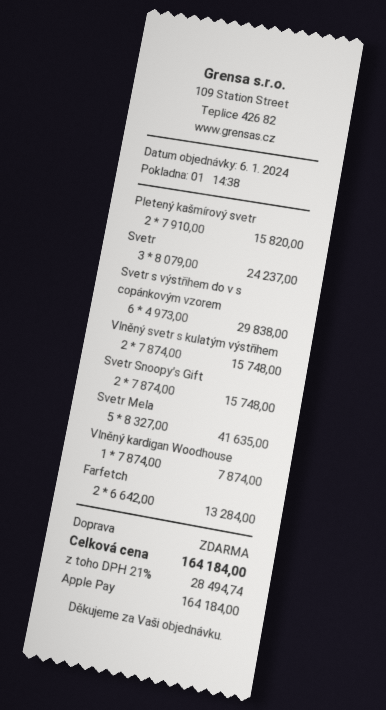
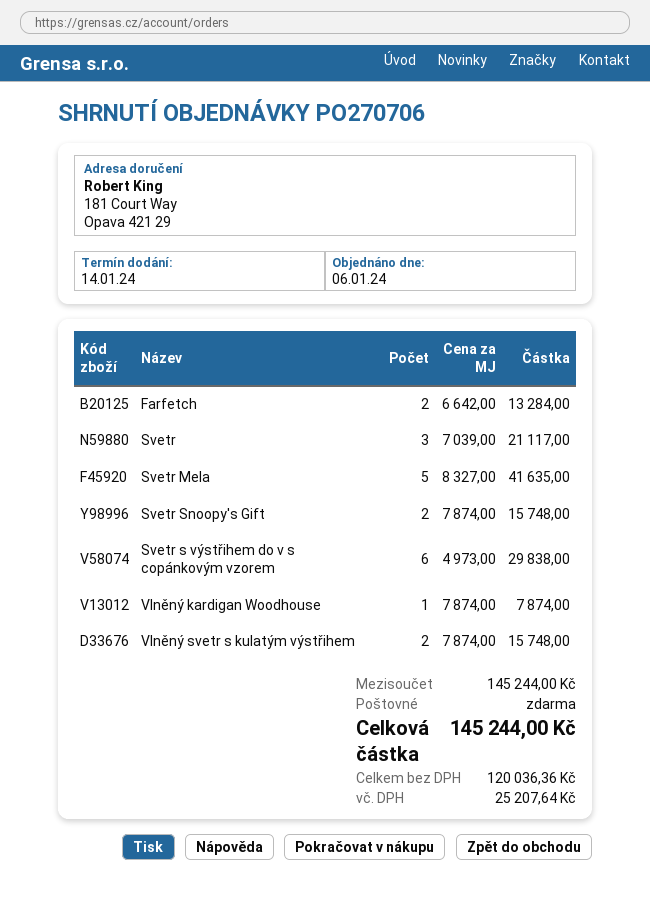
Pletený kašmírový svetr: 2 x 7910.00 = 15820.00 -> none
Svetr: 3 x 8079.00 = 24237.00 -> 3 x 7039.00 = 21117.00
tax: 28494.74 -> 25207.64
total: 164184.00 -> 145244.00

